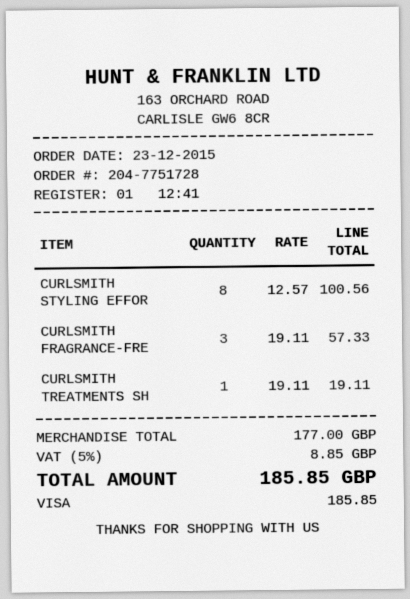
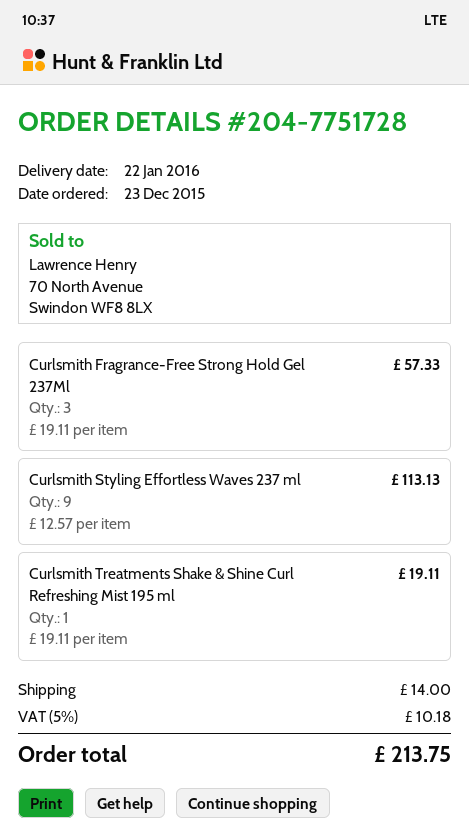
CURLSMITH STYLING EFFOR: 8 x 12.57 = 100.56 -> 9 x 12.57 = 113.13
shipping: none -> 14.00
tax: 5% = 8.85 -> 5% = 10.18
total: 185.85 -> 213.75

